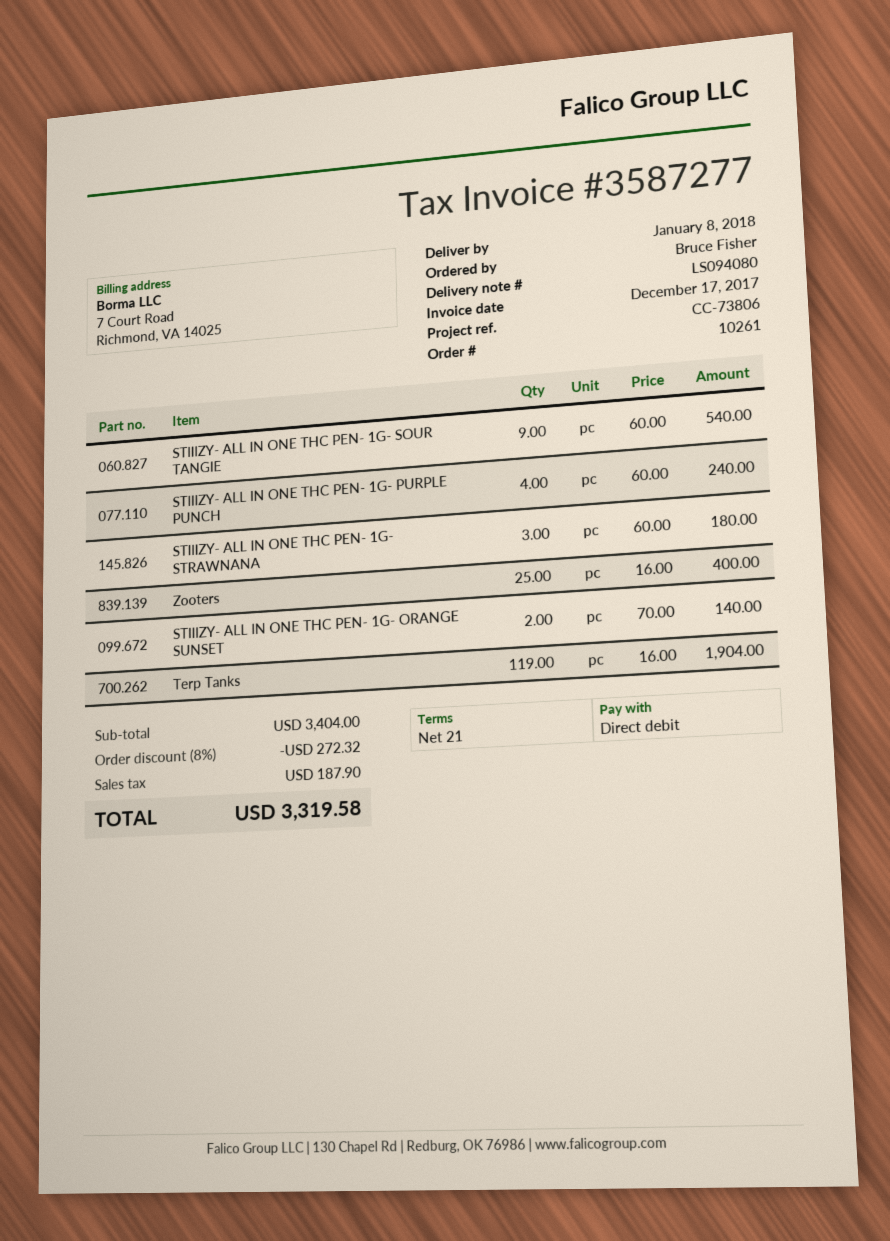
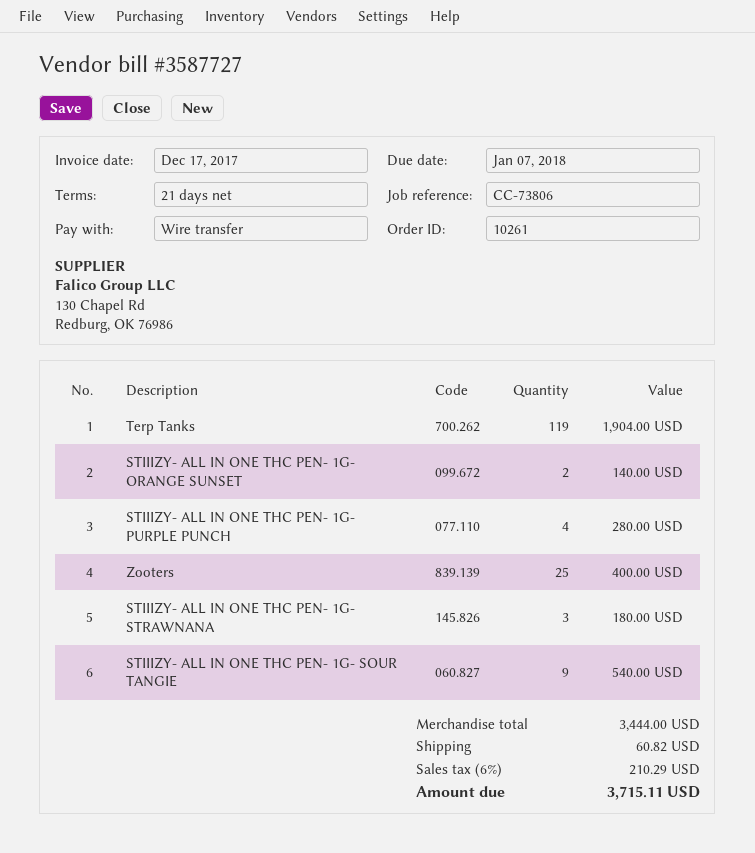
invoice number: 3587277 -> 3587727
payment method: direct debit -> bank transfer
STIIIZY- ALL IN ONE THC PEN- 1G- PURPLE PUNCH: 4 for 240.00 -> 4 for 280.00
subtotal: 3404.00 -> 3444.00
discount: 8% = 272.32 -> none
shipping: none -> 60.82
tax: 187.90 -> 210.29
total: 3319.58 -> 3715.11

